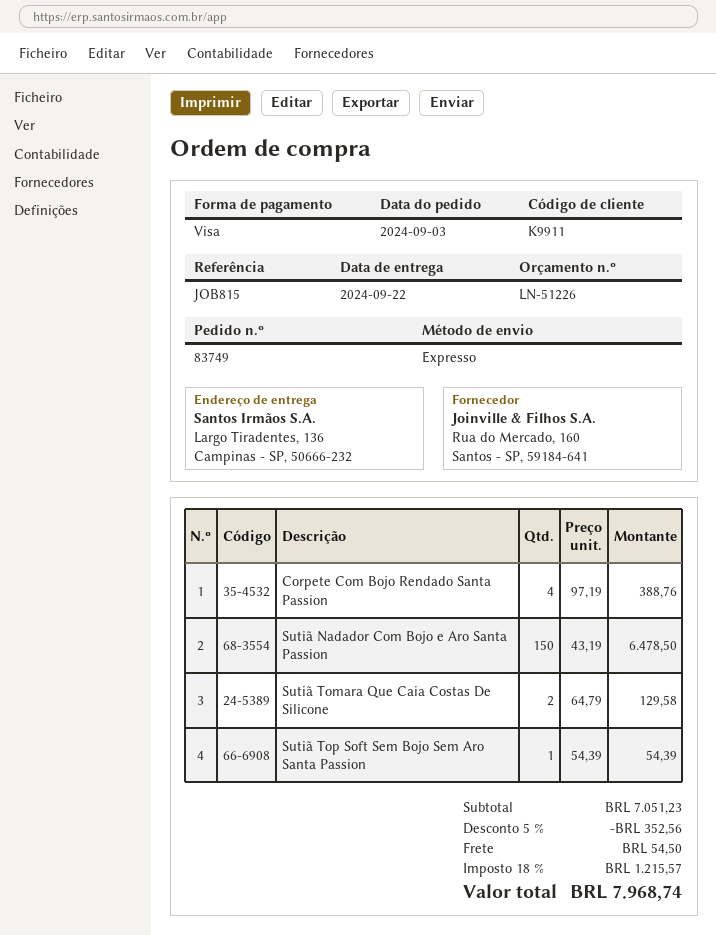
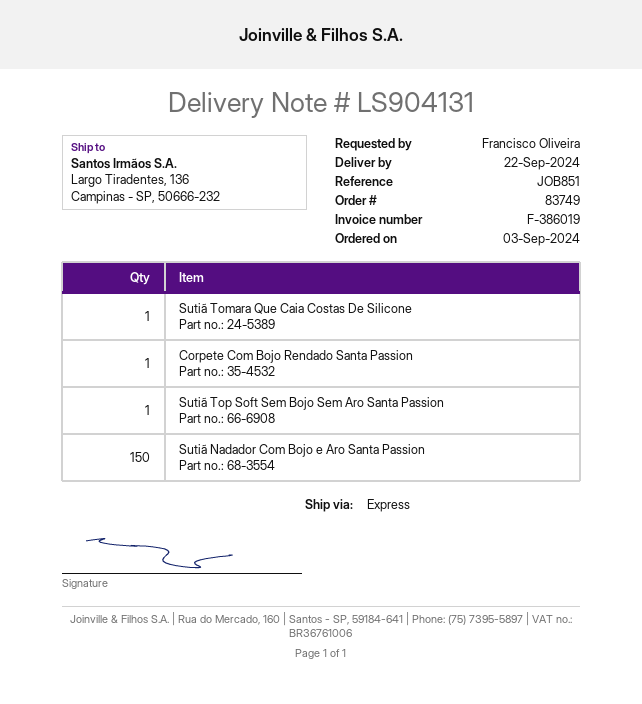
reference: JOB815 -> JOB851
Corpete Com Bojo Rendado Santa Passion: 4 -> 1
Sutiã Tomara Que Caia Costas De Silicone: 2 -> 1

